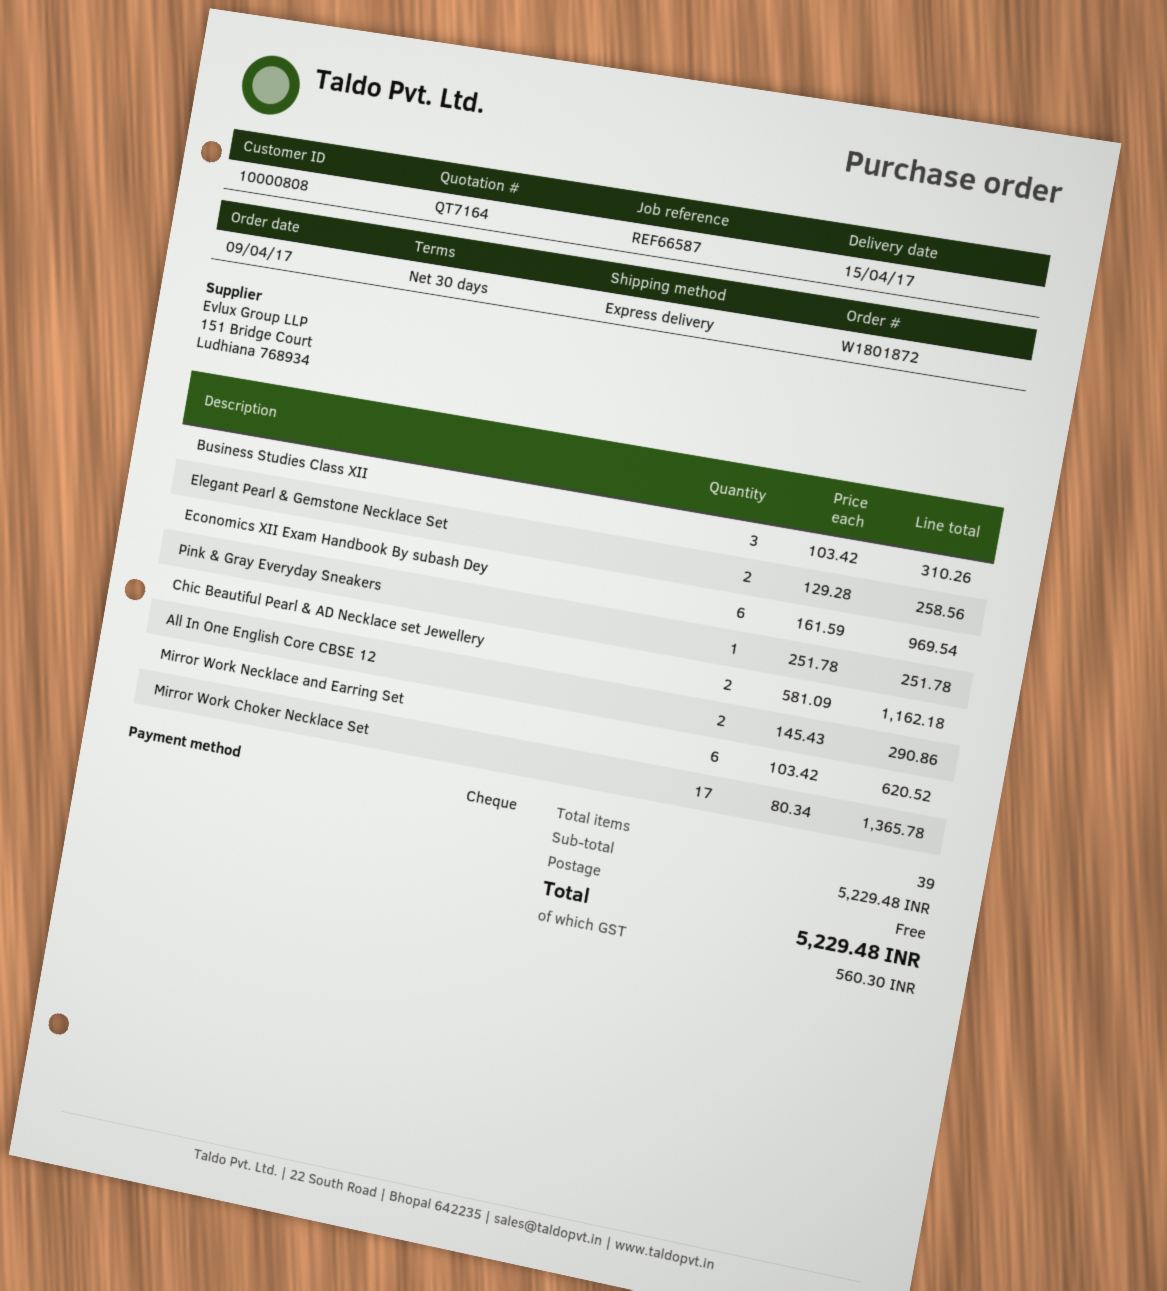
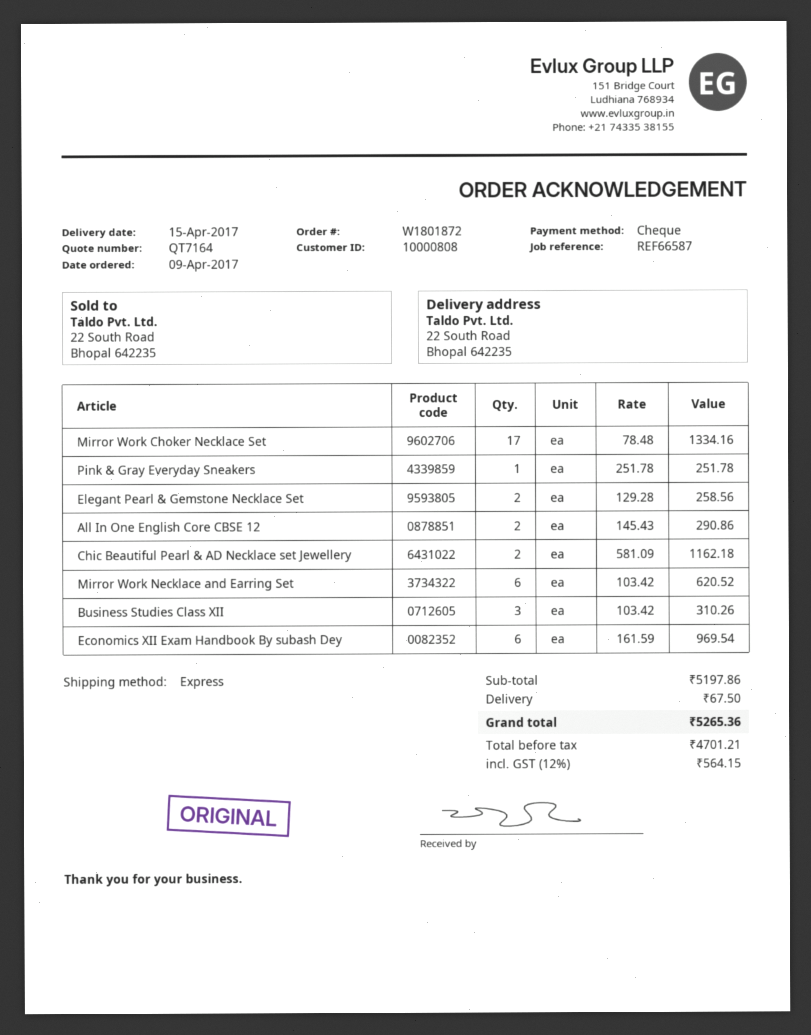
Mirror Work Choker Necklace Set: 17 x 80.34 = 1365.78 -> 17 x 78.48 = 1334.16
subtotal: 5229.48 -> 5197.86
shipping: 0.00 -> 67.50
tax: 560.30 -> 564.15
total: 5229.48 -> 5265.36

